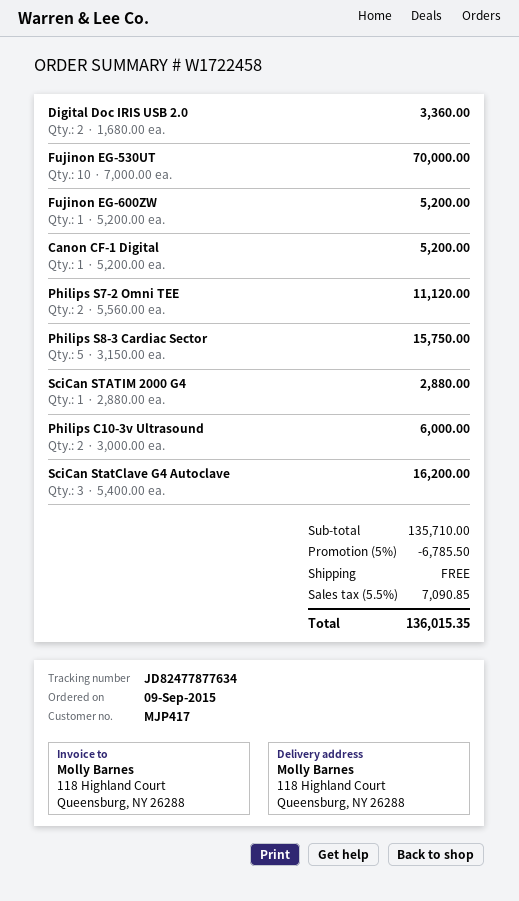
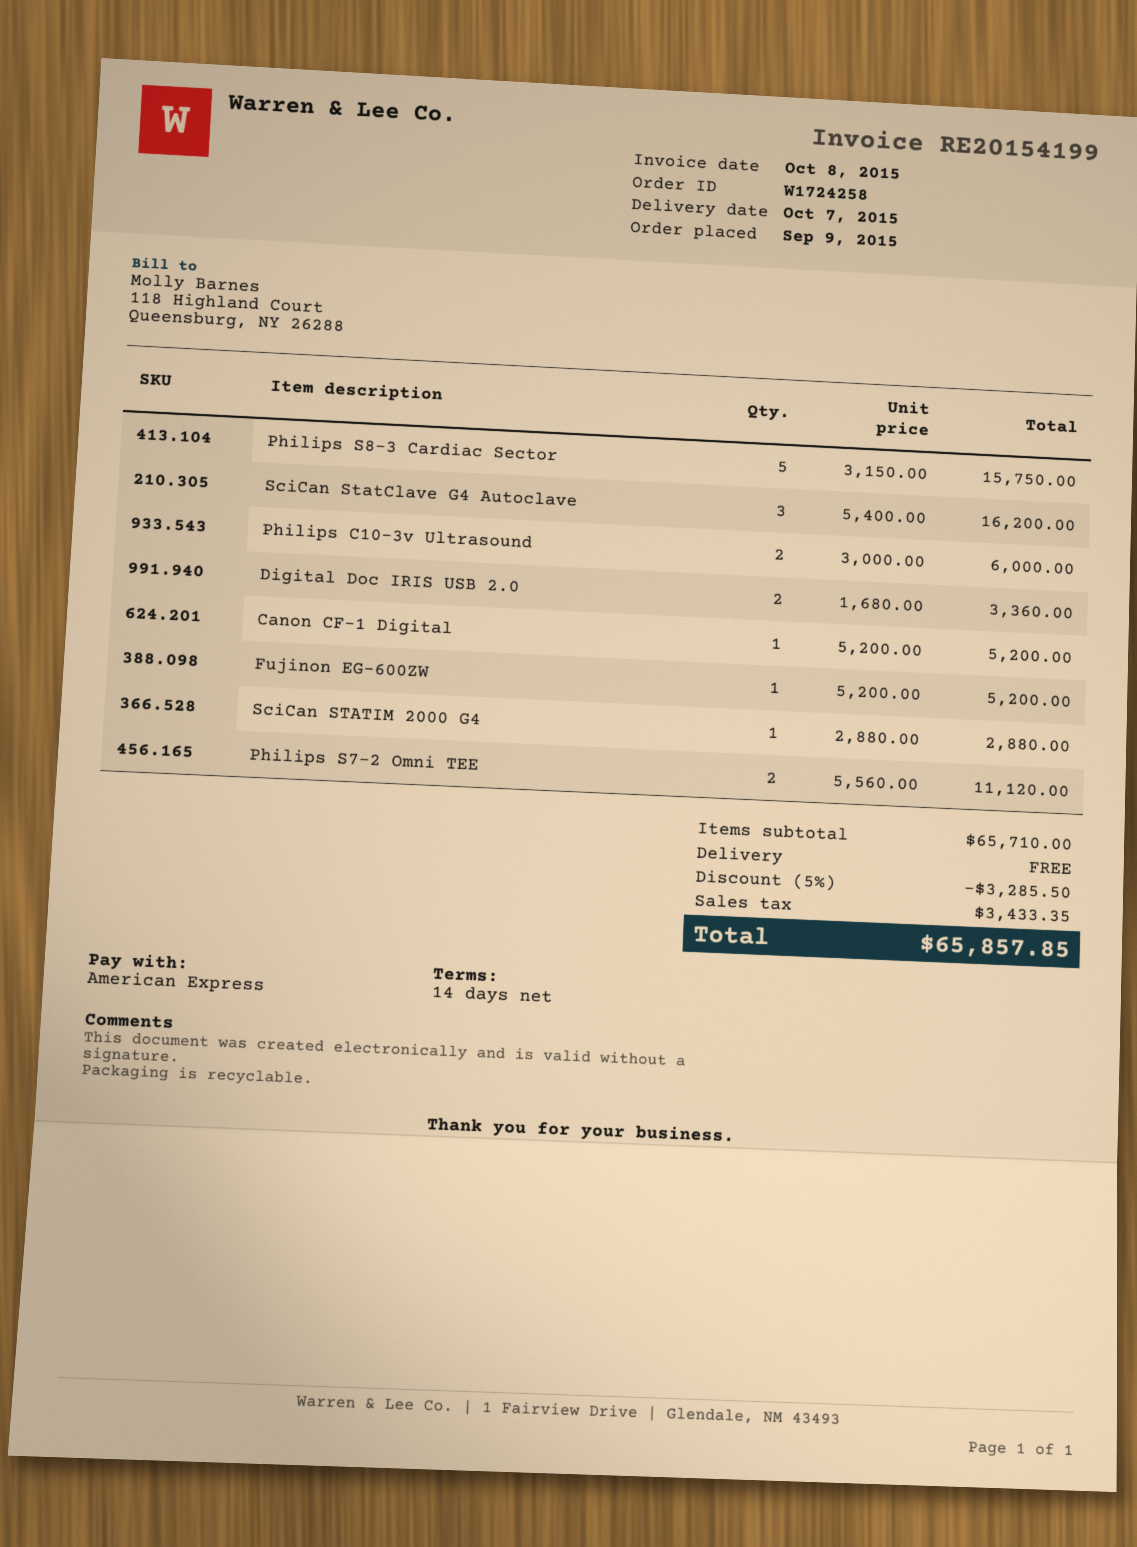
order number: W1722458 -> W1724258
Fujinon EG-530UT: 10 x 7000.00 = 70000.00 -> none
subtotal: 135710.00 -> 65710.00
discount: 5% = 6785.50 -> 5% = 3285.50
tax: 7090.85 -> 3433.35
total: 136015.35 -> 65857.85

